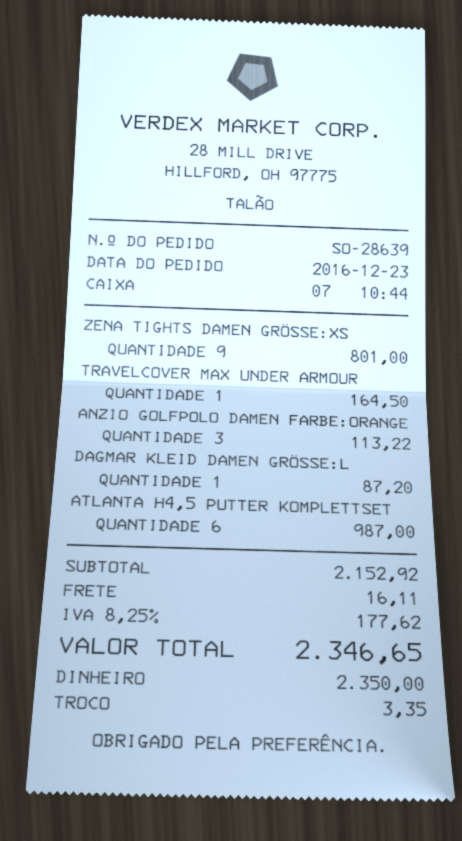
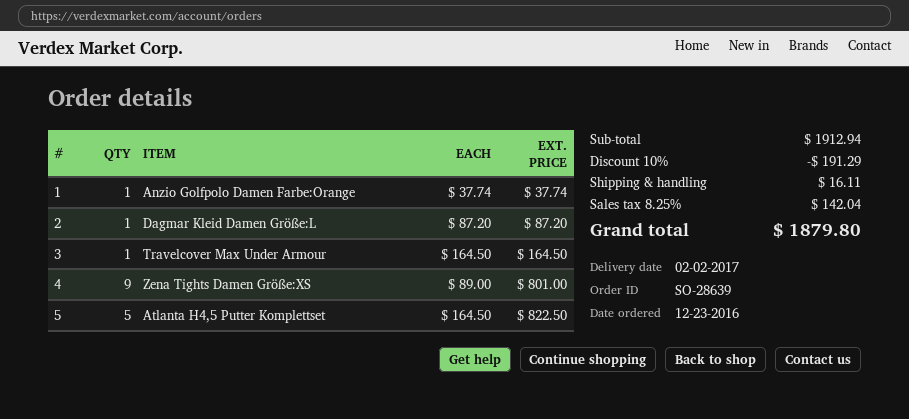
ANZIO GOLFPOLO DAMEN FARBE:ORANGE: 3 for 113.22 -> 1 for 37.74
ATLANTA H4,5 PUTTER KOMPLETTSET: 6 for 987.00 -> 5 for 822.50
subtotal: 2152.92 -> 1912.94
discount: none -> 10% = 191.29
tax: 8.25% = 177.62 -> 8.25% = 142.04
total: 2346.65 -> 1879.80

